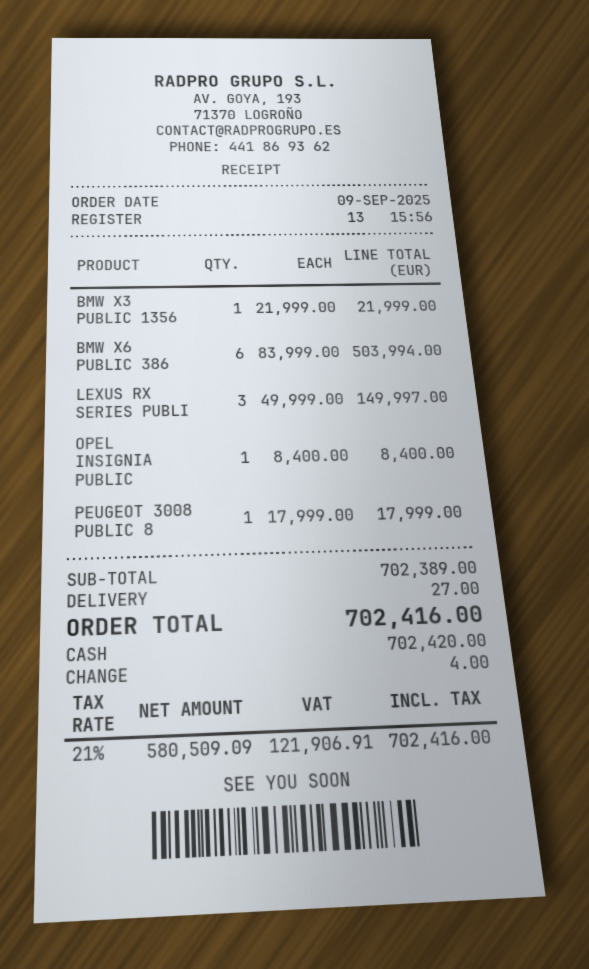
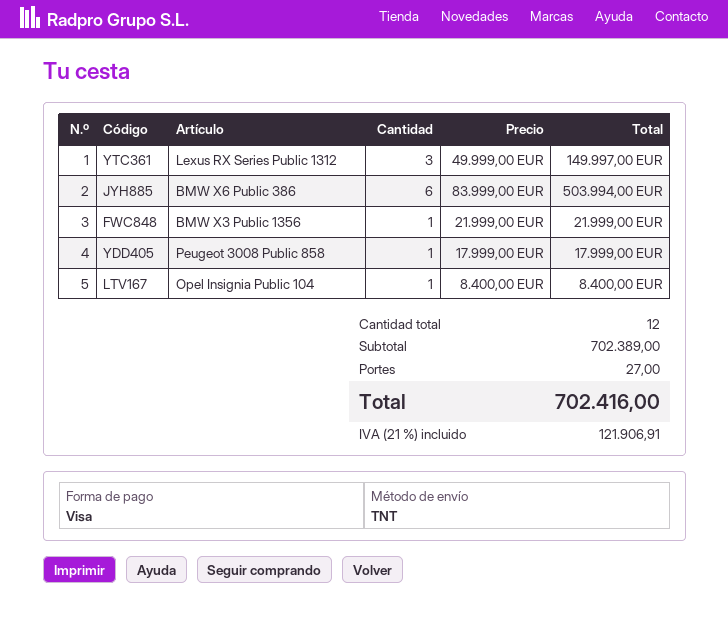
payment method: cash -> Visa

